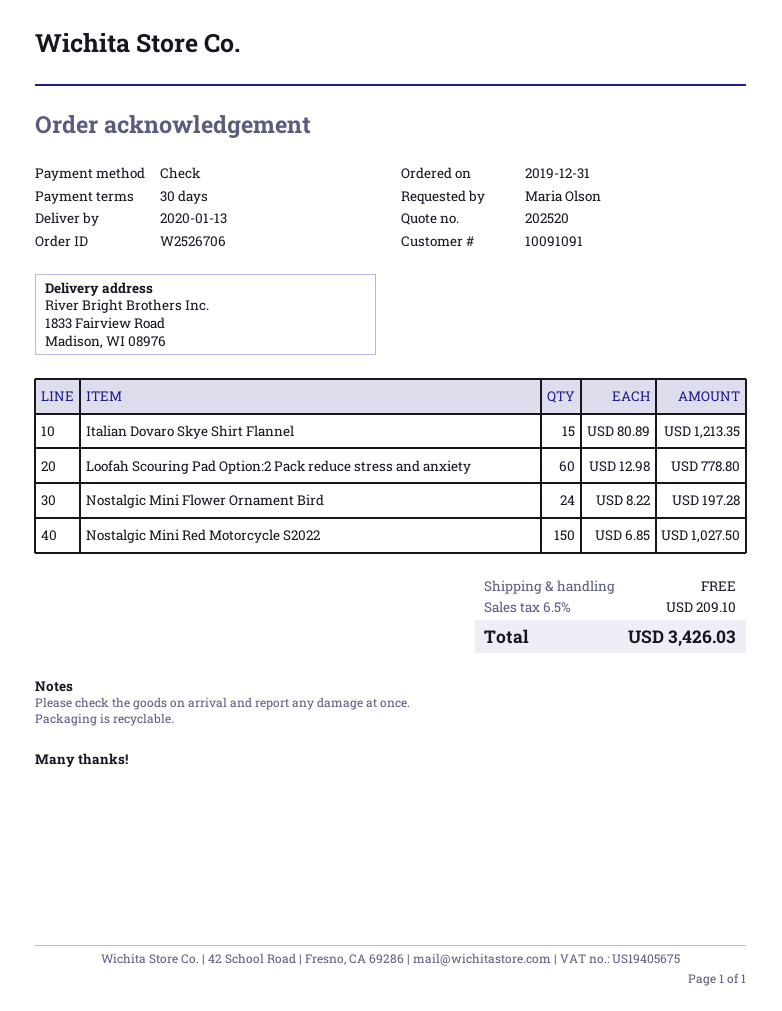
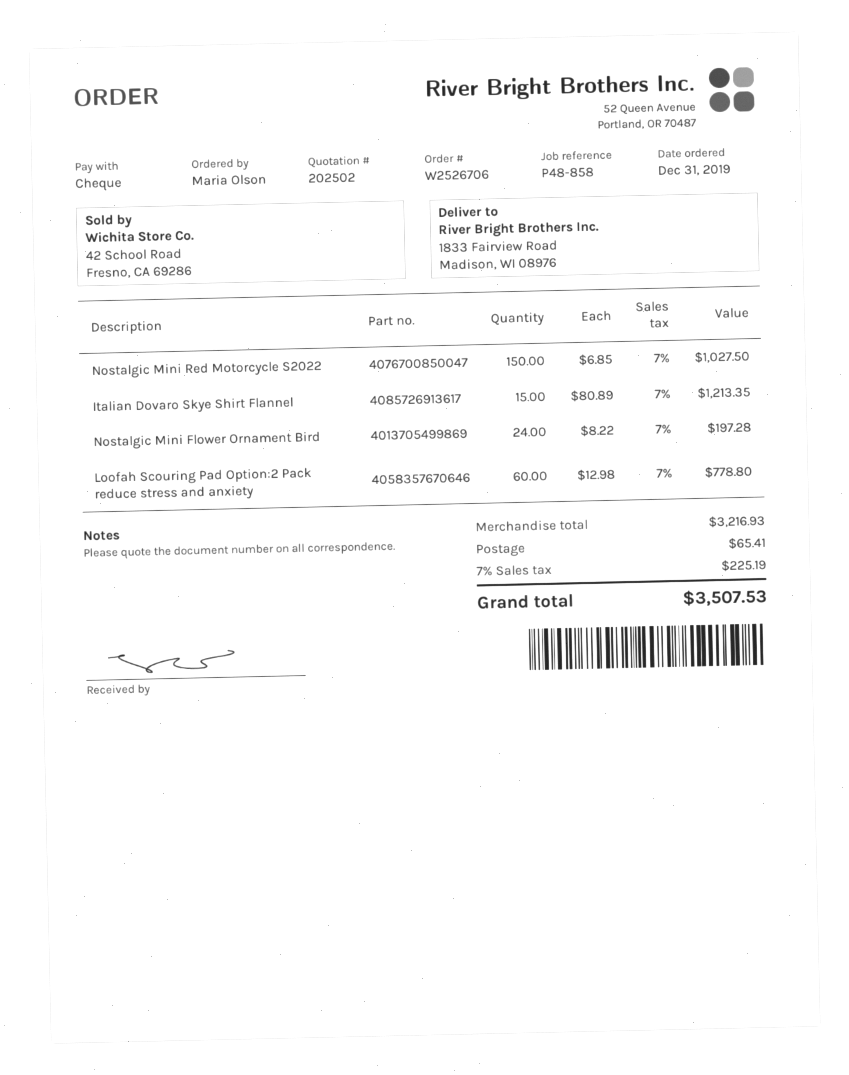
quote number: 202520 -> 202502
shipping: 0.00 -> 65.41
tax: 6.5% = 209.10 -> 7% = 225.19
total: 3426.03 -> 3507.53

